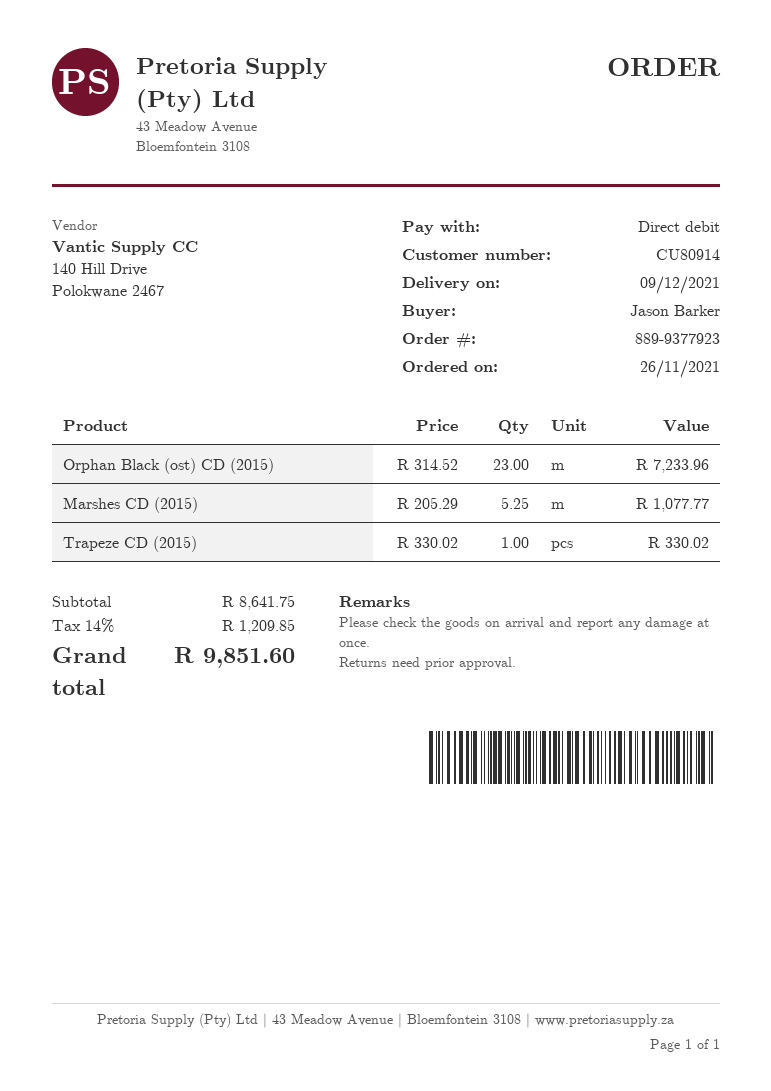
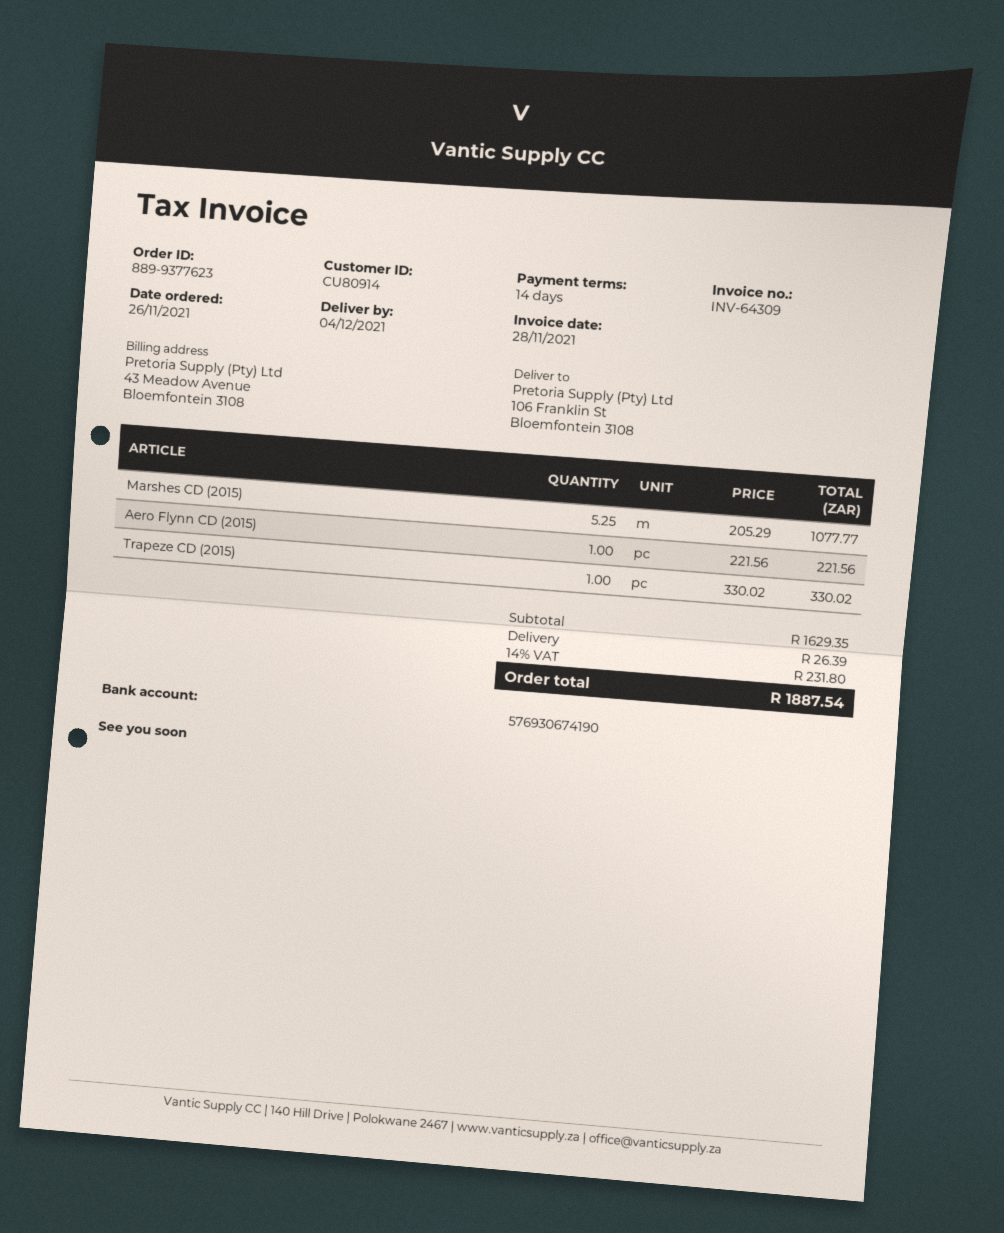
order number: 889-9377923 -> 889-9377623
delivery date: 2021-12-09 -> 2021-12-04
Orphan Black (ost) CD (2015): 23 x 314.52 = 7233.96 -> none
Aero Flynn CD (2015): none -> 1 x 221.56 = 221.56
subtotal: 8641.75 -> 1629.35
shipping: none -> 26.39
tax: 14% = 1209.85 -> 14% = 231.80
total: 9851.60 -> 1887.54

